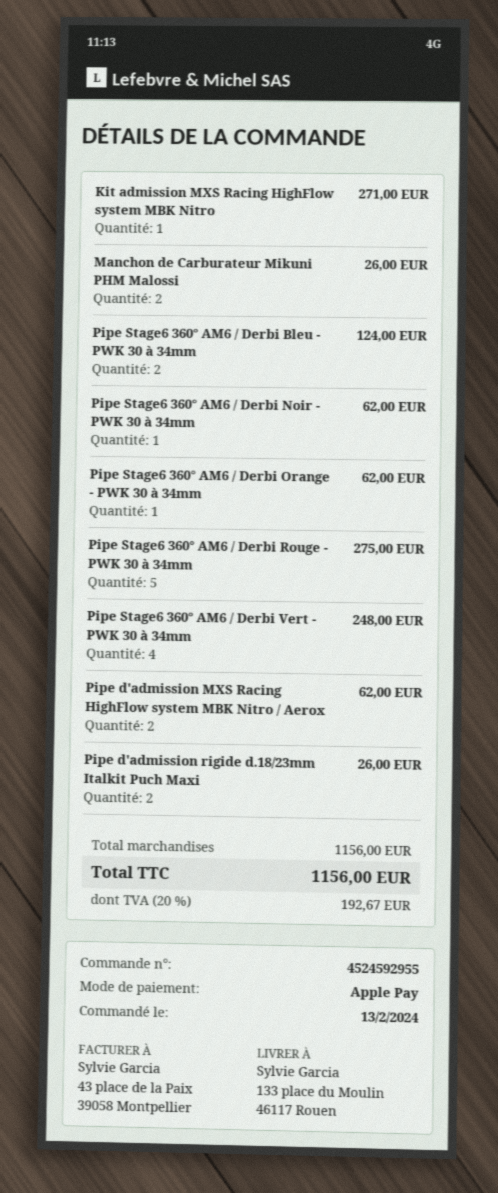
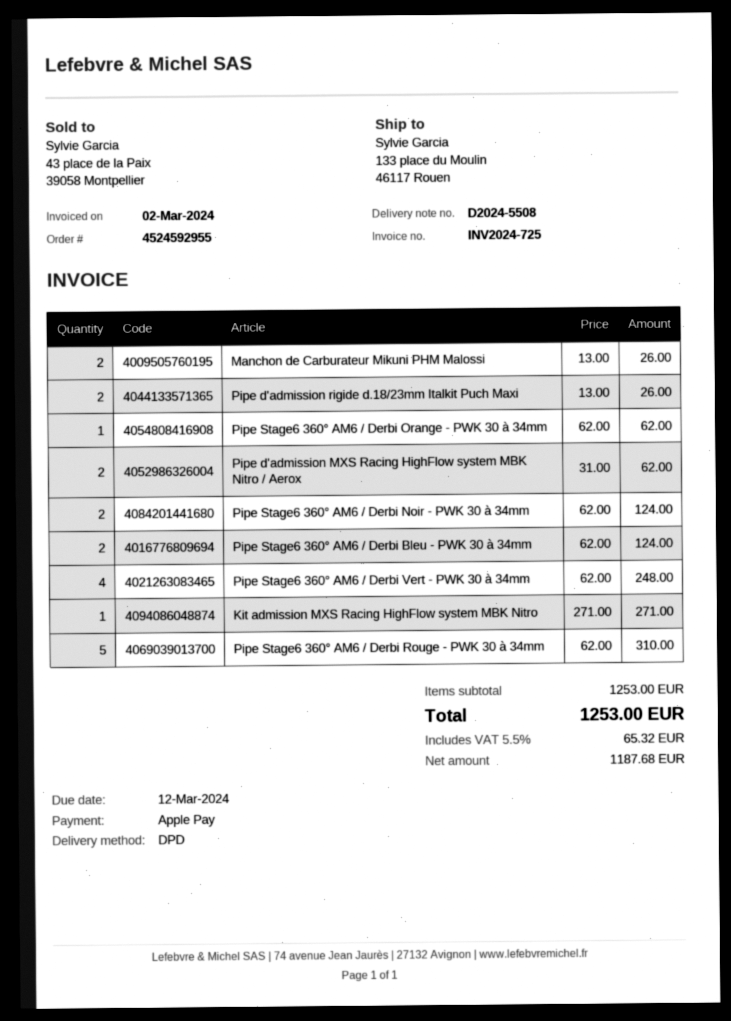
Pipe Stage6 360° AM6 / Derbi Noir - PWK 30 à 34mm: 1 for 62.00 -> 2 for 124.00
Pipe Stage6 360° AM6 / Derbi Rouge - PWK 30 à 34mm: 5 for 275.00 -> 5 for 310.00
subtotal: 1156.00 -> 1253.00
tax: 20% = 192.67 -> 5.5% = 65.32
total: 1156.00 -> 1253.00

